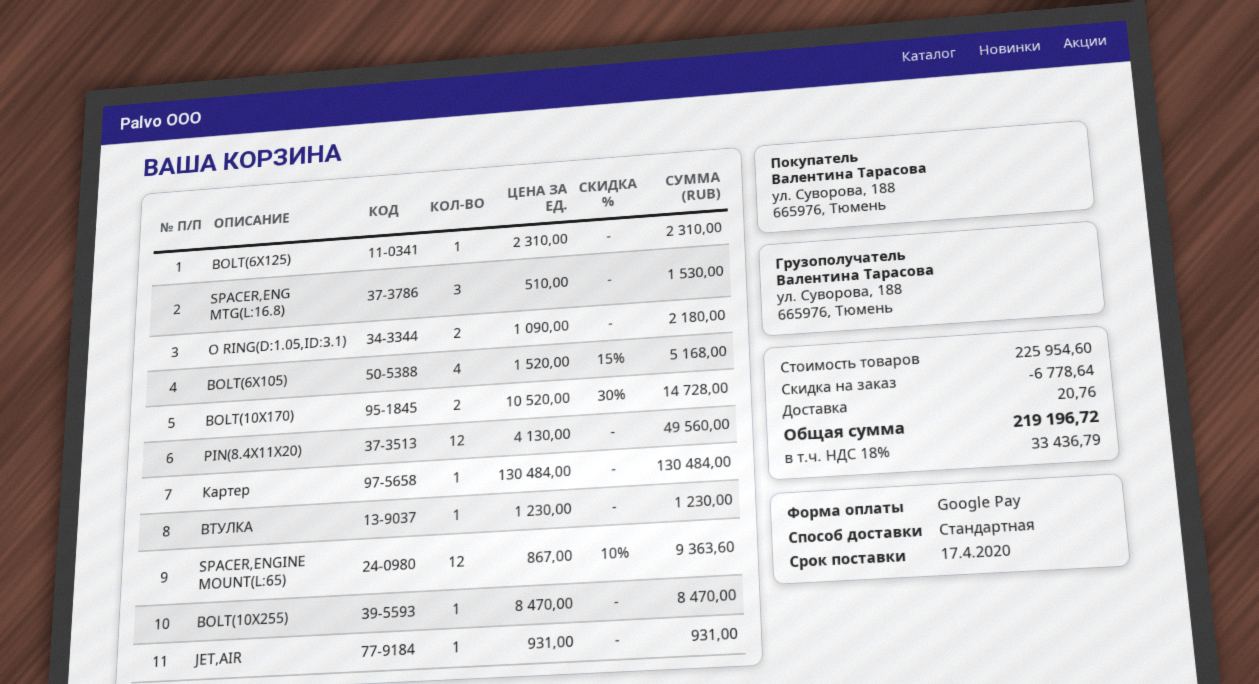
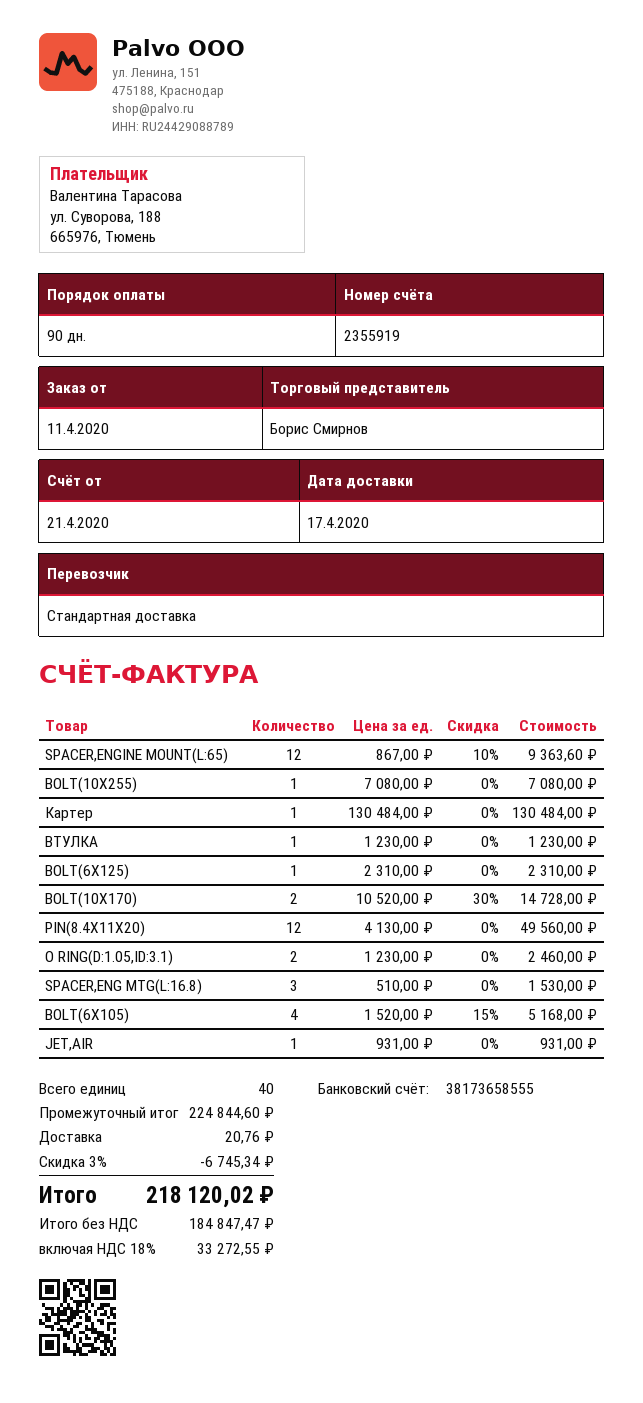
O RING(D:1.05,ID:3.1): 2 x 1090.00 = 2180.00 -> 2 x 1230.00 = 2460.00
BOLT(10X255): 1 x 8470.00 = 8470.00 -> 1 x 7080.00 = 7080.00
subtotal: 225954.60 -> 224844.60
discount: 6778.64 -> 6745.34
tax: 18% = 33436.79 -> 18% = 33272.55
total: 219196.72 -> 218120.02

